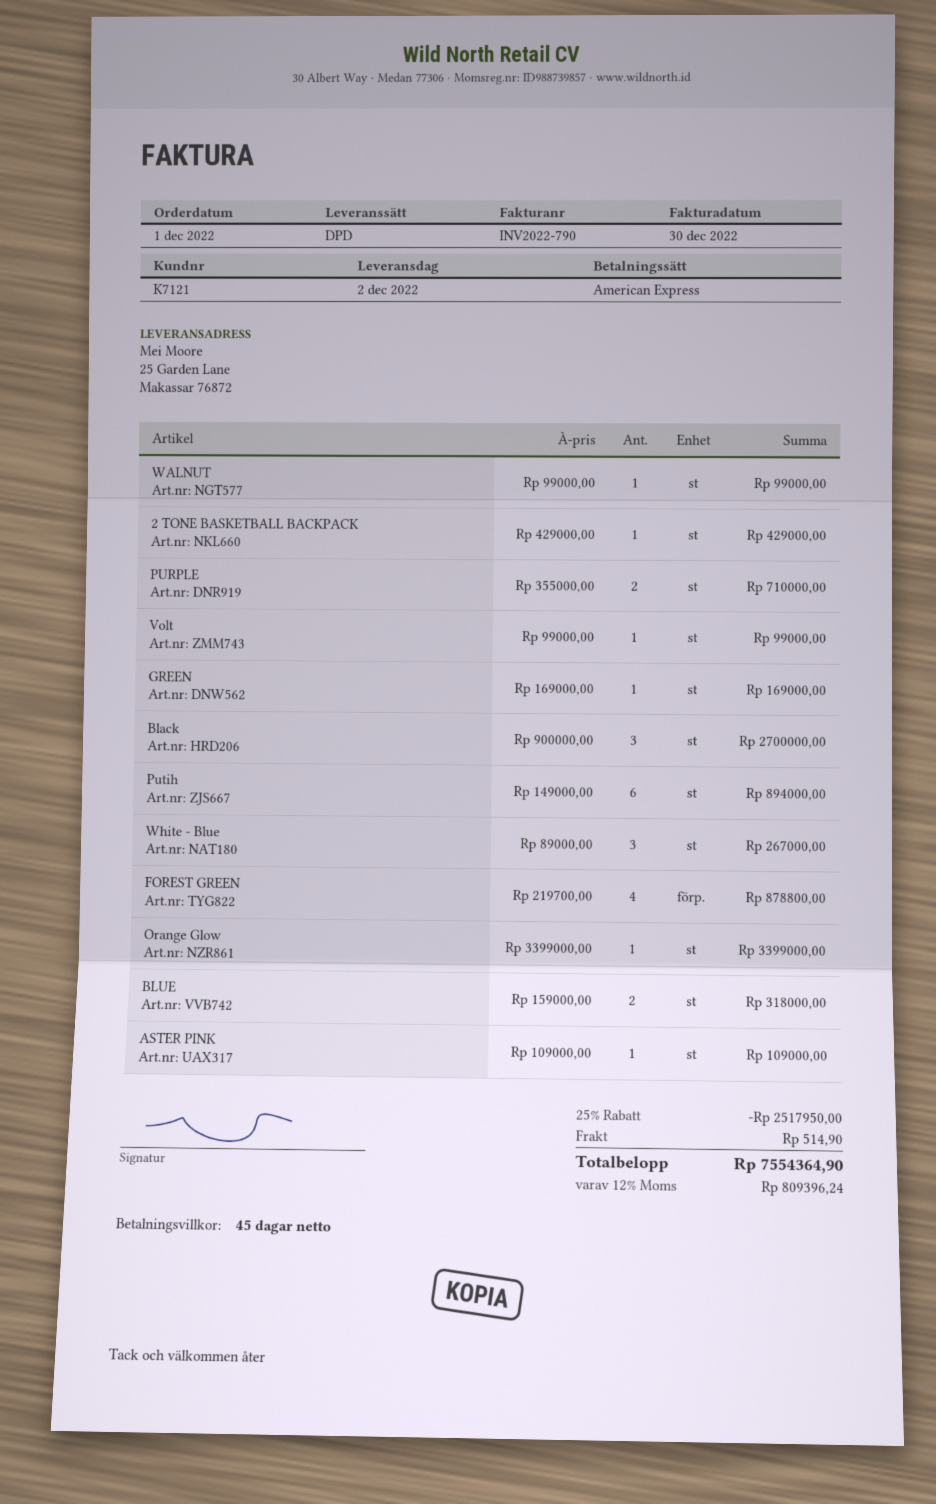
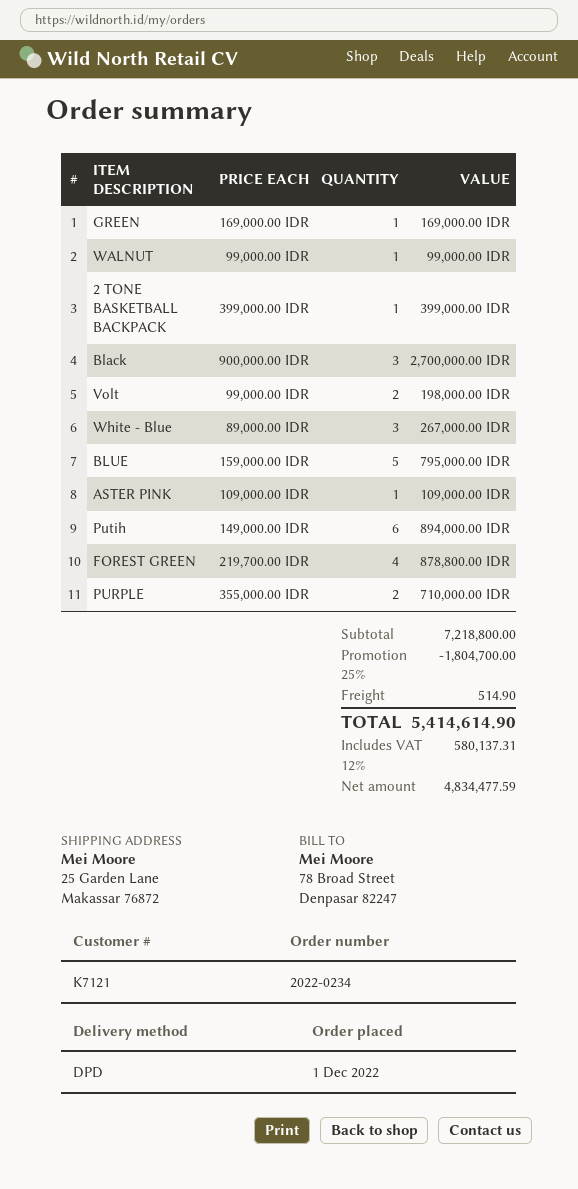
2 TONE BASKETBALL BACKPACK: 1 x 429000.00 = 429000.00 -> 1 x 399000.00 = 399000.00
Volt: 1 x 99000.00 = 99000.00 -> 2 x 99000.00 = 198000.00
Orange Glow: 1 x 3399000.00 = 3399000.00 -> none
BLUE: 2 x 159000.00 = 318000.00 -> 5 x 159000.00 = 795000.00
discount: 25% = 2517950.00 -> 25% = 1804700.00
tax: 12% = 809396.24 -> 12% = 580137.31
total: 7554364.90 -> 5414614.90

